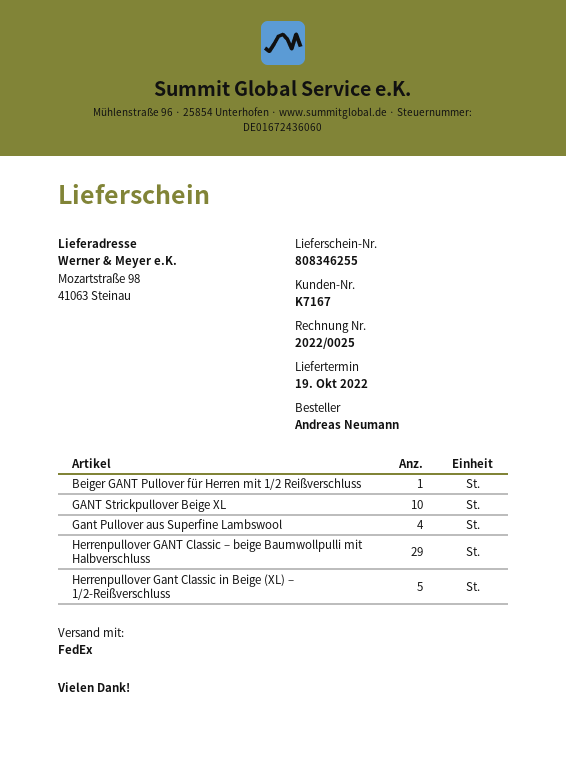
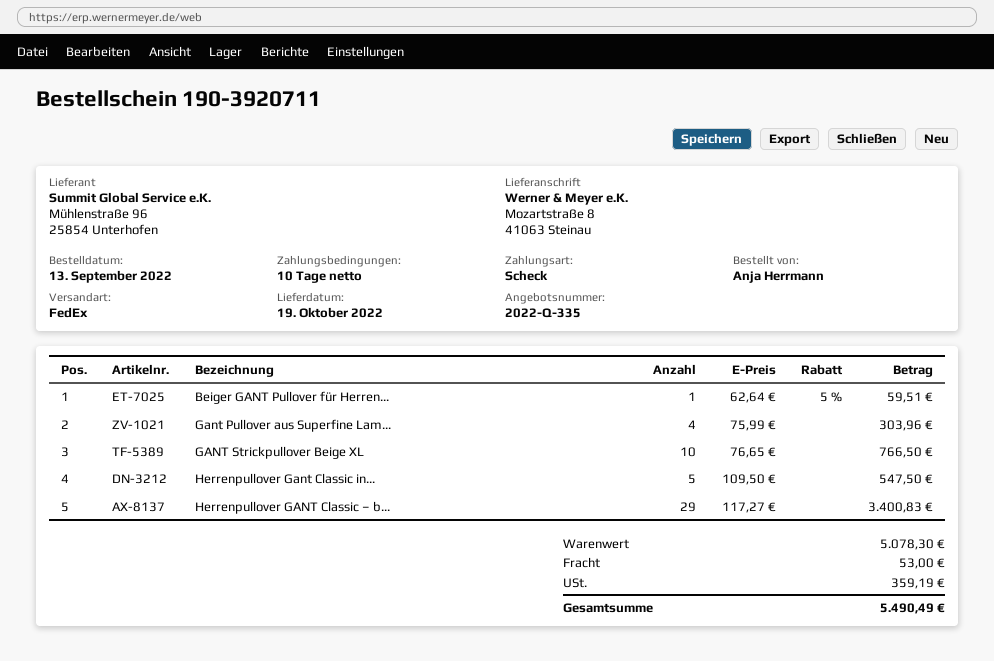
ordered by: Andreas Neumann -> Anja Herrmann
ship to: Mozartstraße 98, 41063 Steinau -> Mozartstraße 8, 41063 Steinau

